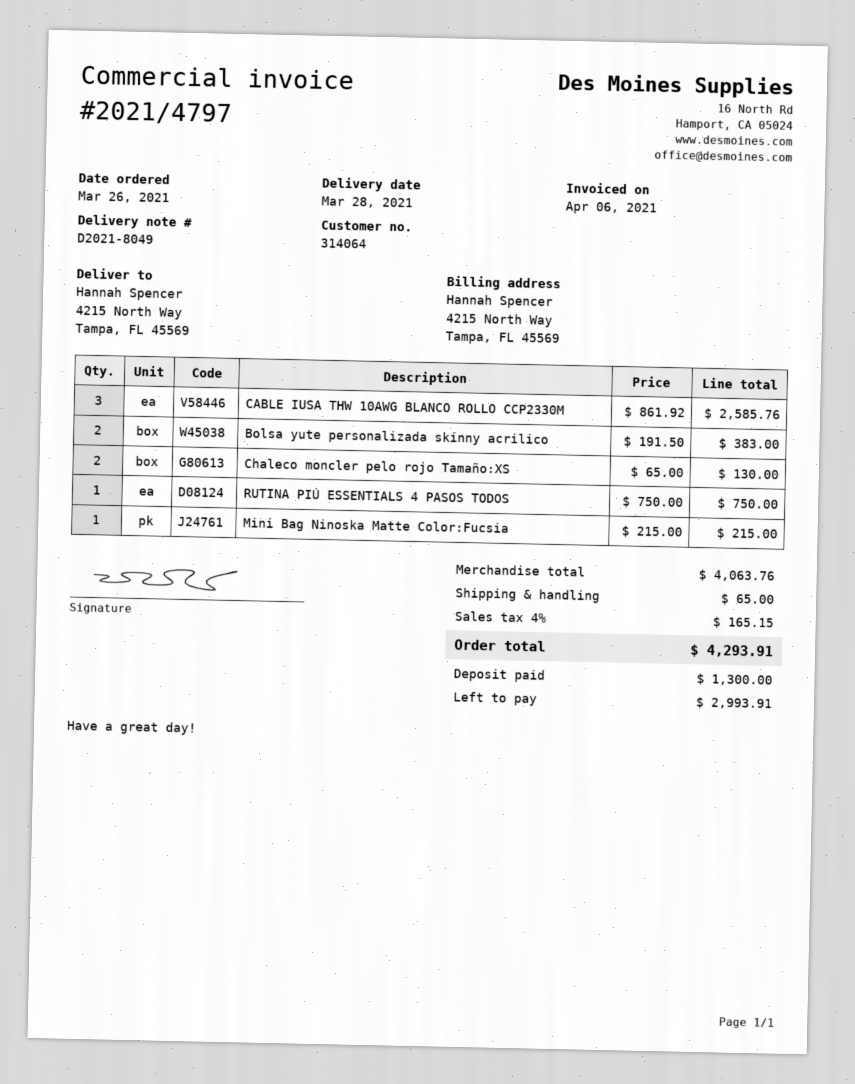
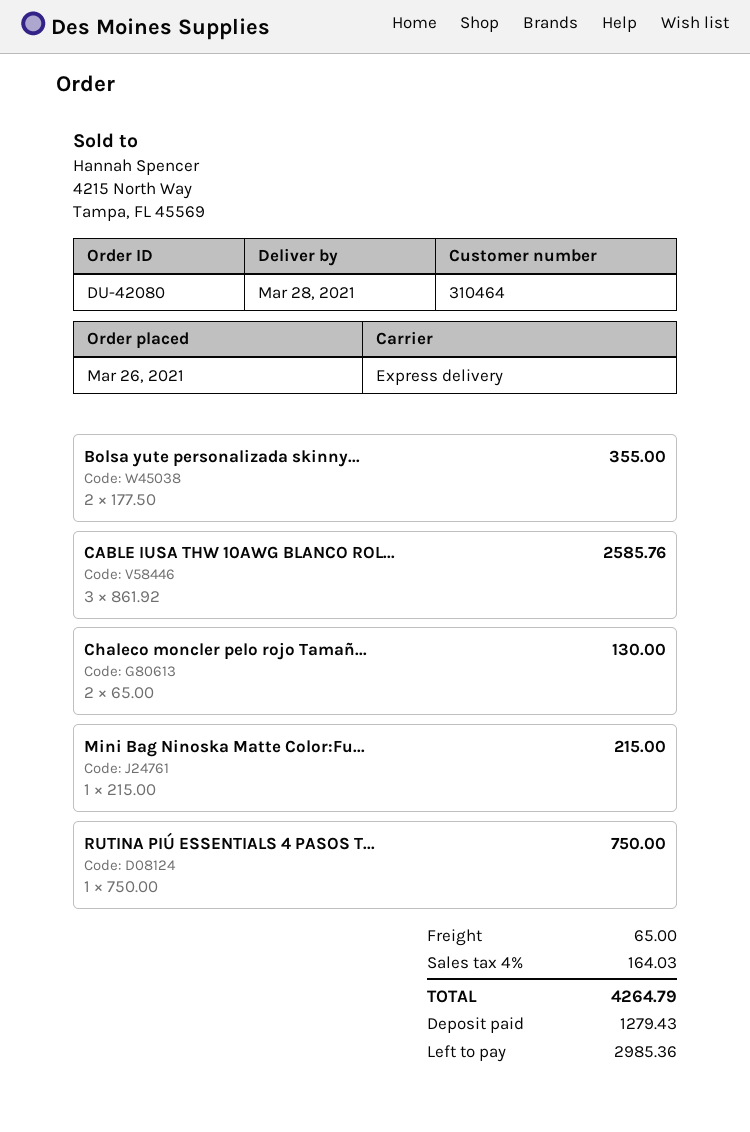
customer number: 314064 -> 310464
Bolsa yute personalizada skinny acrilico: 2 x 191.50 = 383.00 -> 2 x 177.50 = 355.00
tax: 4% = 165.15 -> 4% = 164.03
total: 4293.91 -> 4264.79
deposit: 1300.00 -> 1279.43
balance: 2993.91 -> 2985.36

